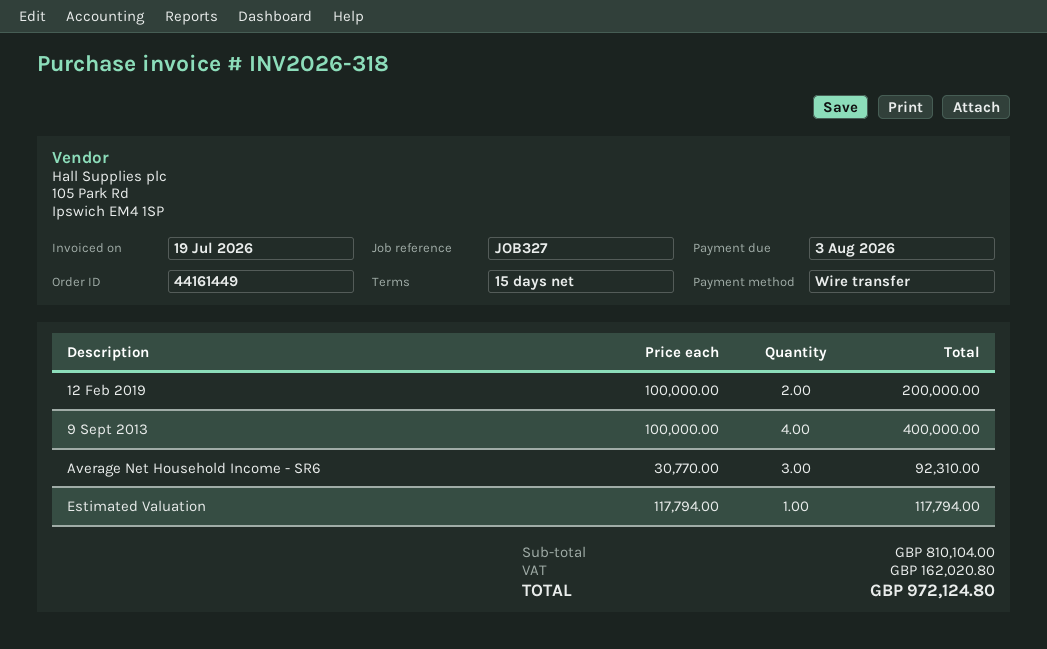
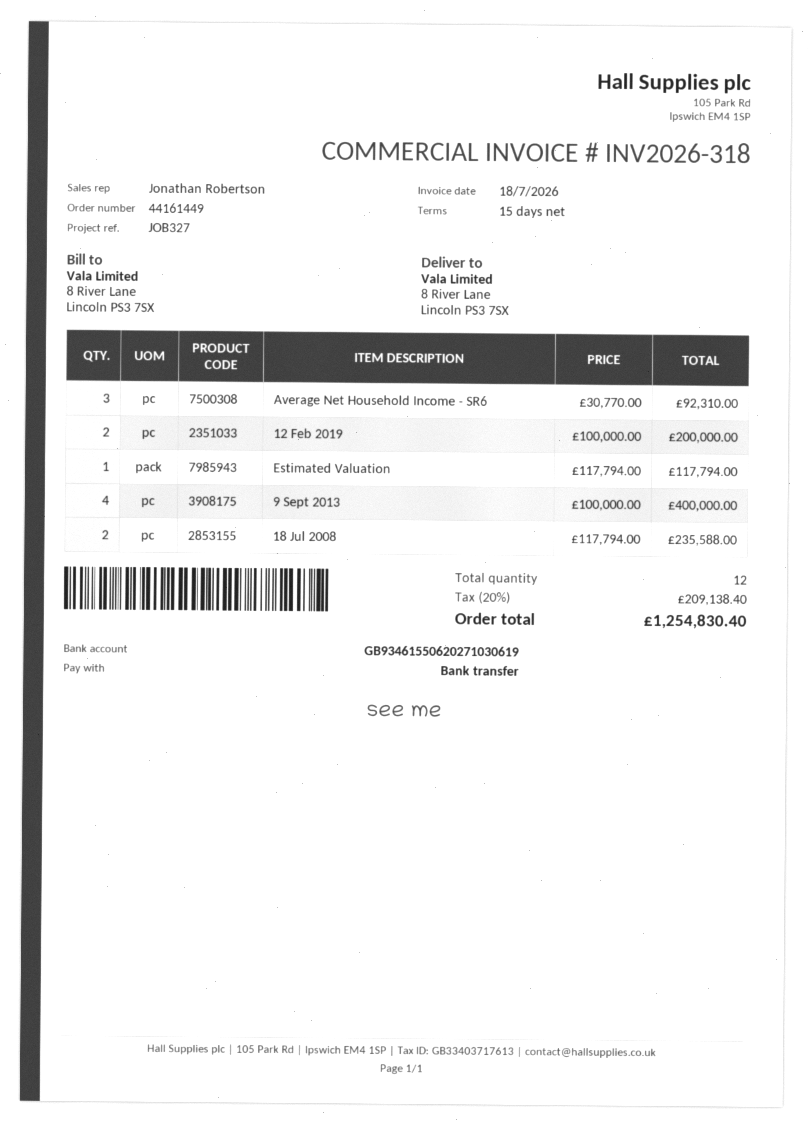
invoice date: 2026-07-19 -> 2026-07-18
18 Jul 2008: none -> 2 x 117794.00 = 235588.00
tax: 162020.80 -> 209138.40
total: 972124.80 -> 1254830.40

